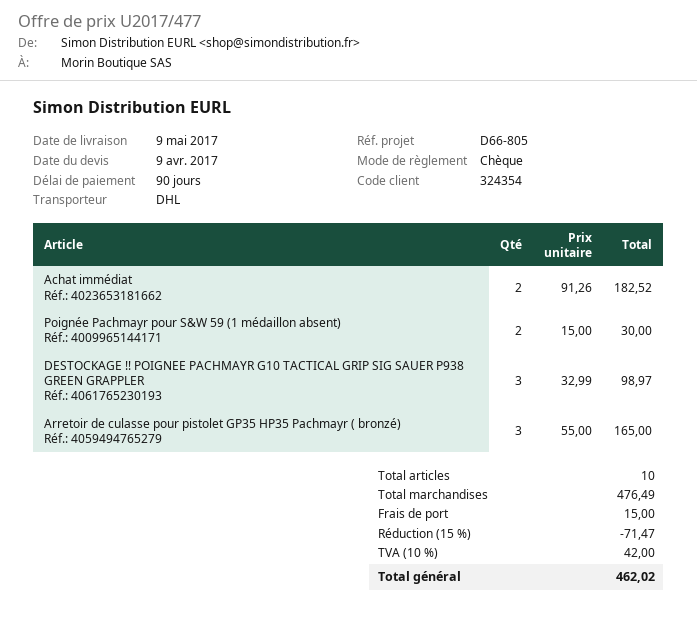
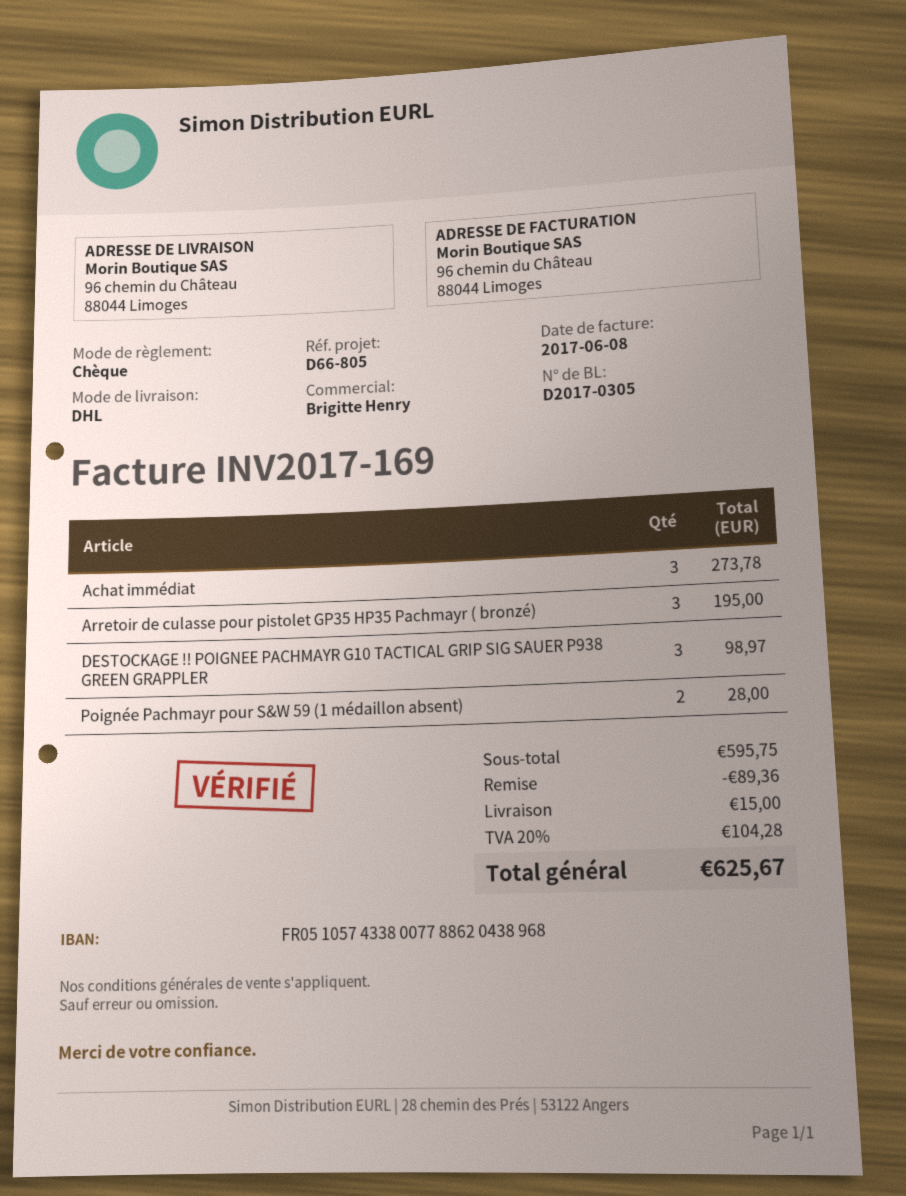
Achat immédiat: 2 for 182.52 -> 3 for 273.78
Poignée Pachmayr pour S&W 59 (1 médaillon absent): 2 for 30.00 -> 2 for 28.00
Arretoir de culasse pour pistolet GP35 HP35 Pachmayr ( bronzé): 3 for 165.00 -> 3 for 195.00
subtotal: 476.49 -> 595.75
discount: 71.47 -> 89.36
tax: 10% = 42.00 -> 20% = 104.28
total: 462.02 -> 625.67

